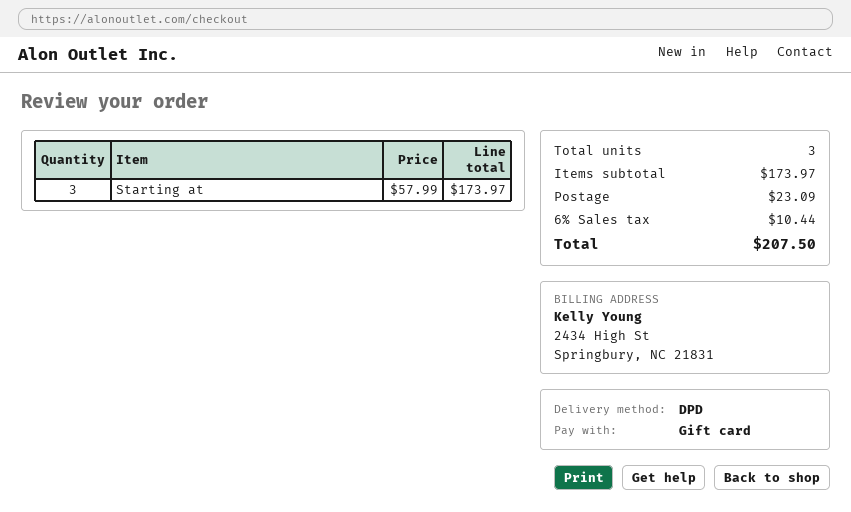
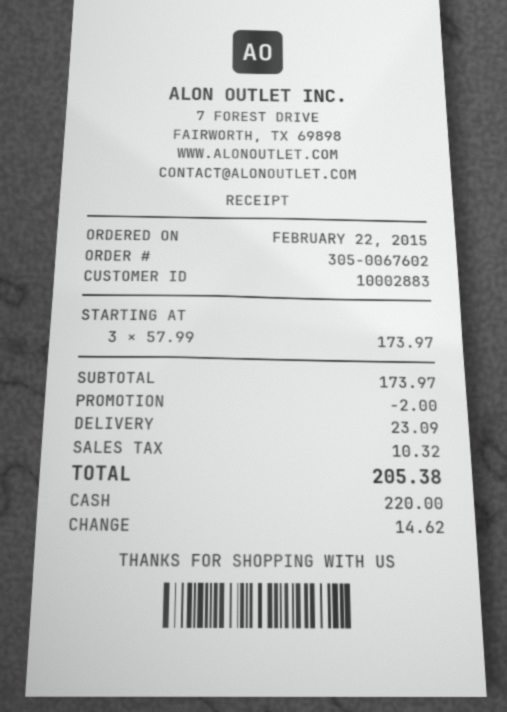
payment method: gift card -> cash
discount: none -> 2.00
tax: 10.44 -> 10.32
total: 207.50 -> 205.38

